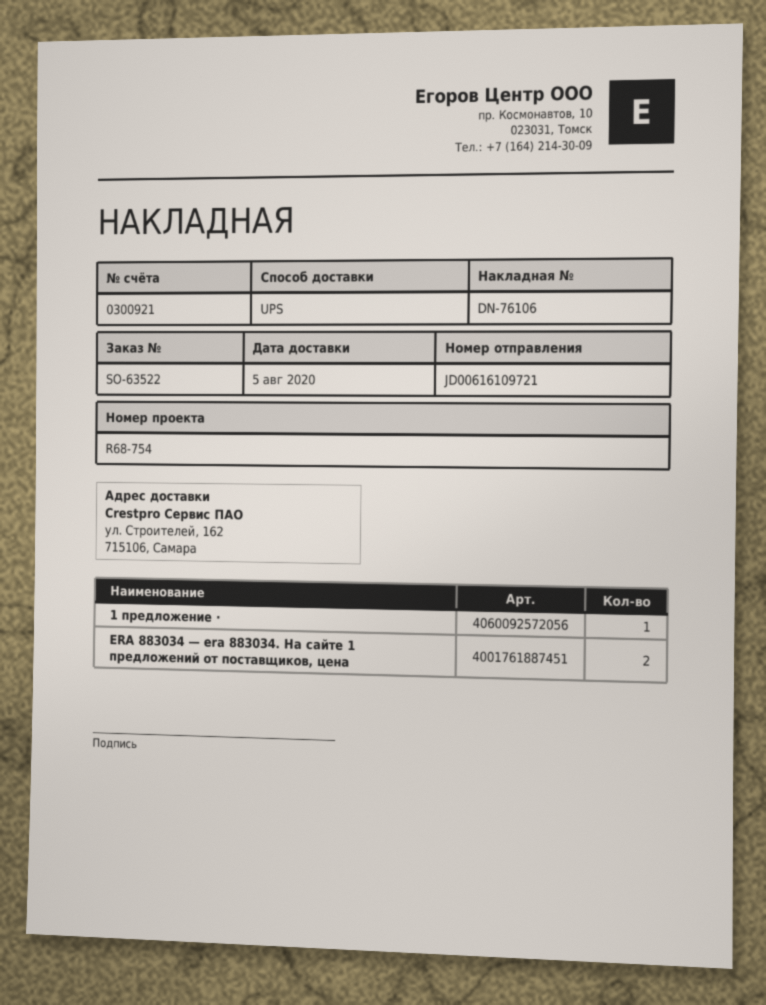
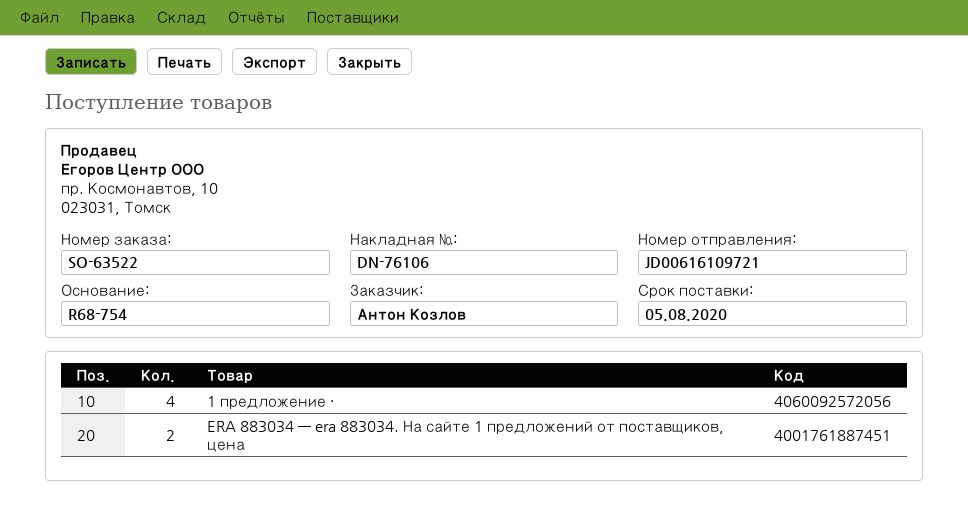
1 предложение ·: 1 -> 4

